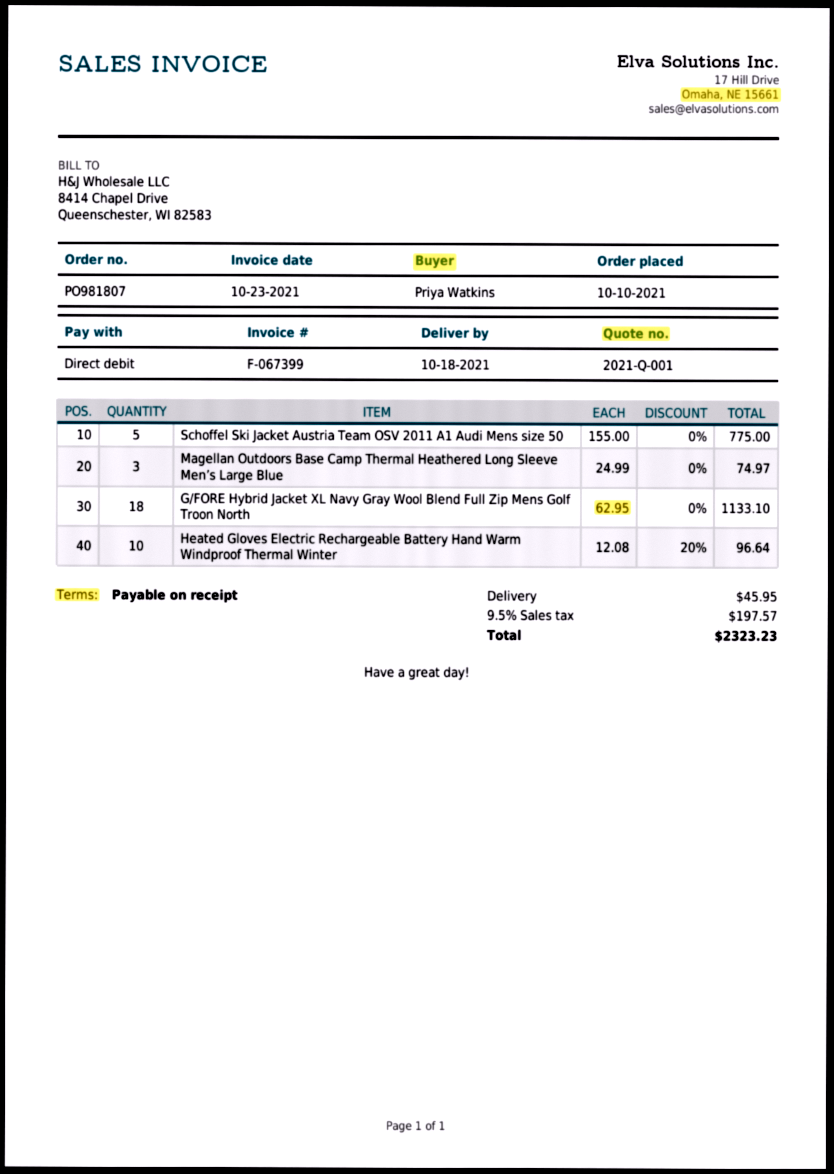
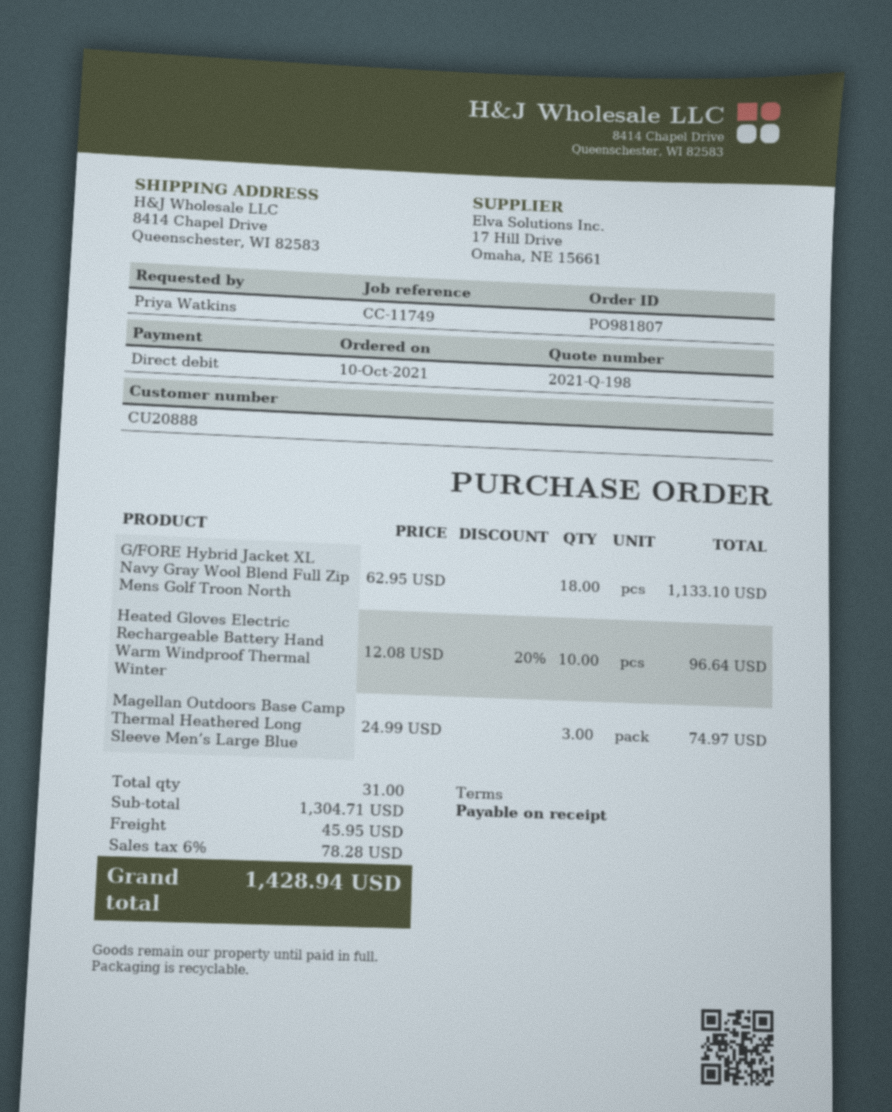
quote number: 2021-Q-001 -> 2021-Q-198
Schoffel Ski Jacket Austria Team OSV 2011 A1 Audi Mens size 50: 5 x 155.00 = 775.00 -> none
tax: 9.5% = 197.57 -> 6% = 78.28
total: 2323.23 -> 1428.94

